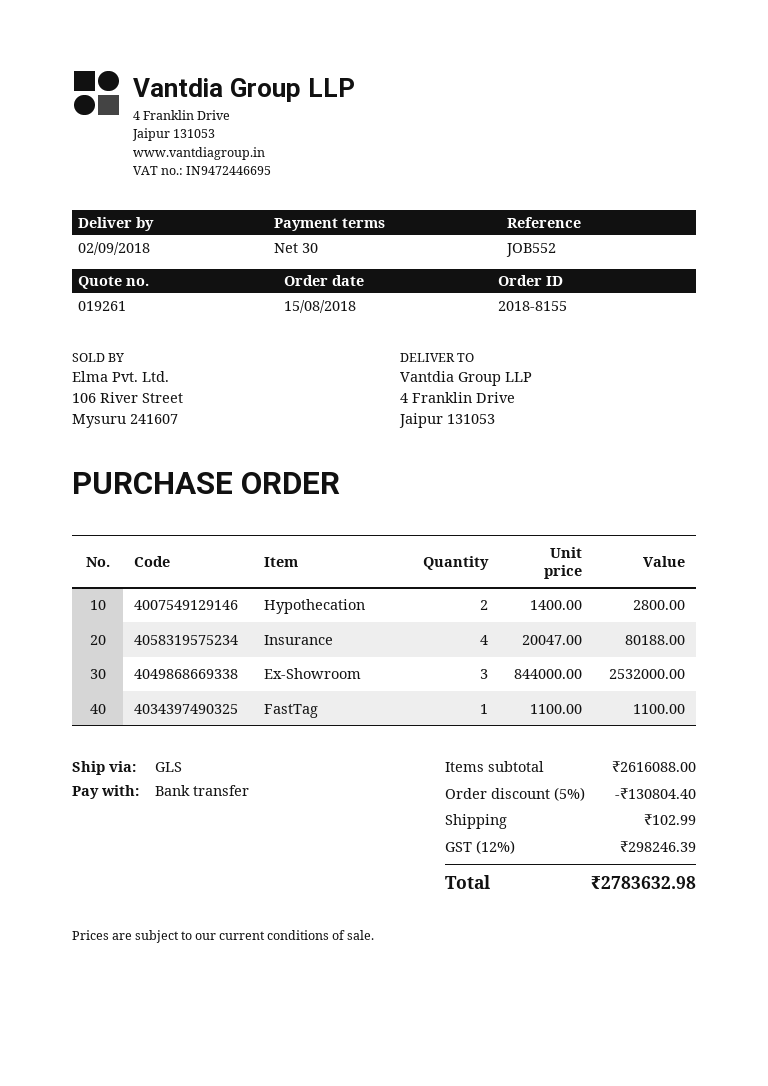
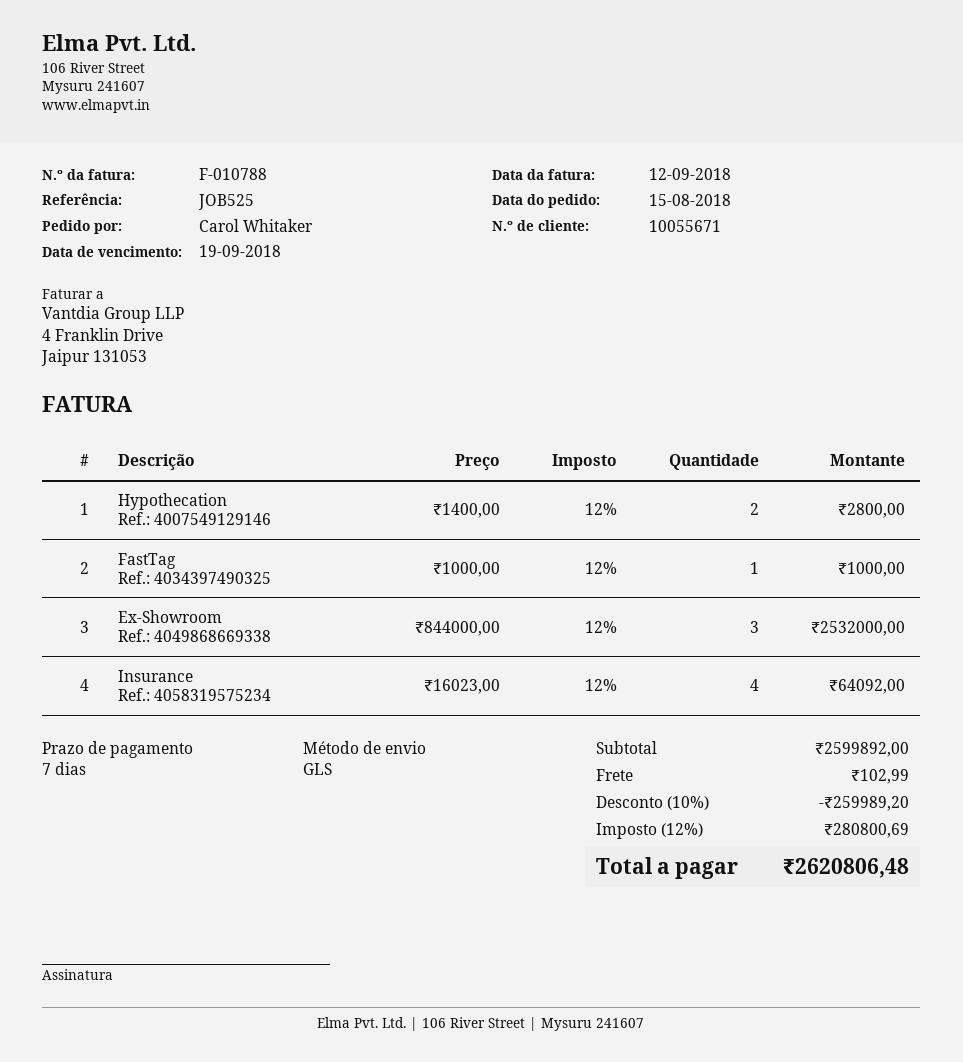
payment terms: 30 days -> 7 days
reference: JOB552 -> JOB525
Insurance: 4 x 20047.00 = 80188.00 -> 4 x 16023.00 = 64092.00
FastTag: 1 x 1100.00 = 1100.00 -> 1 x 1000.00 = 1000.00
subtotal: 2616088.00 -> 2599892.00
discount: 5% = 130804.40 -> 10% = 259989.20
tax: 12% = 298246.39 -> 12% = 280800.69
total: 2783632.98 -> 2620806.48

